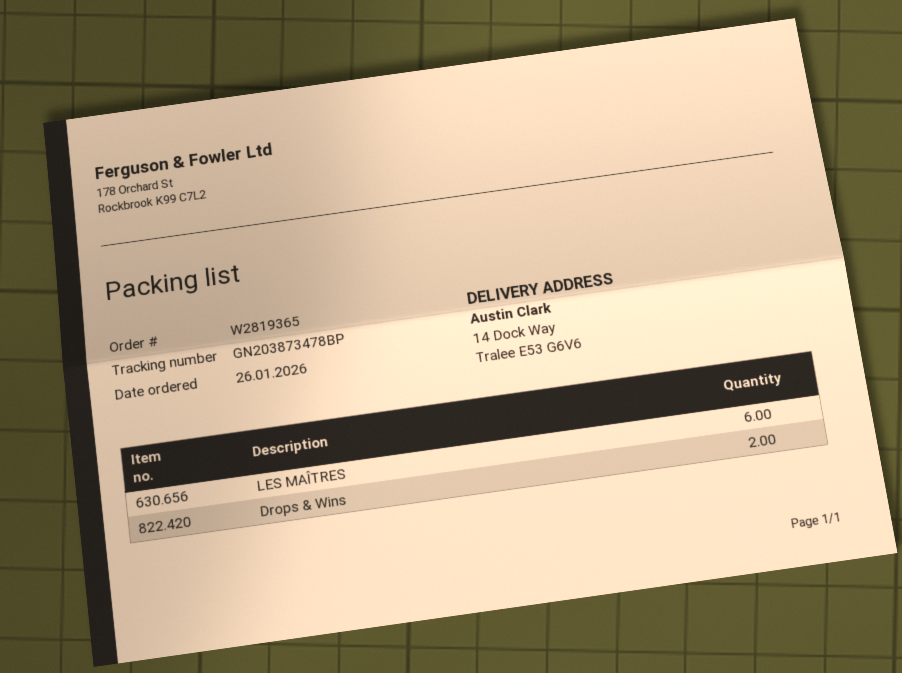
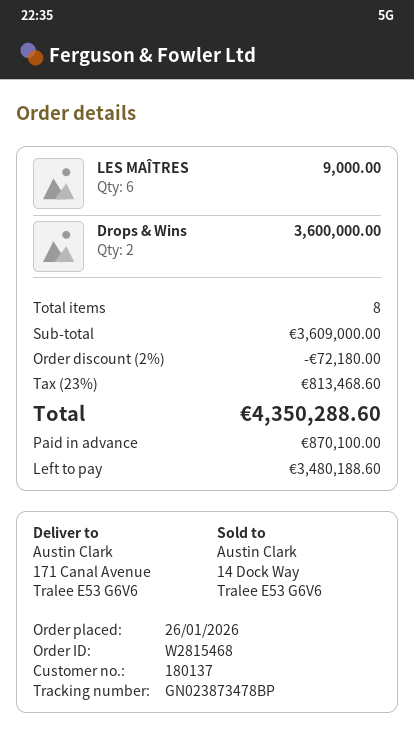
order number: W2819365 -> W2815468
tracking number: GN203873478BP -> GN023873478BP
ship to: 14 Dock Way, Tralee E53 G6V6 -> 171 Canal Avenue, Tralee E53 G6V6

